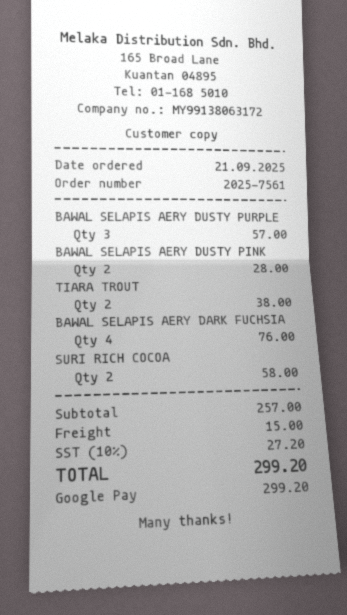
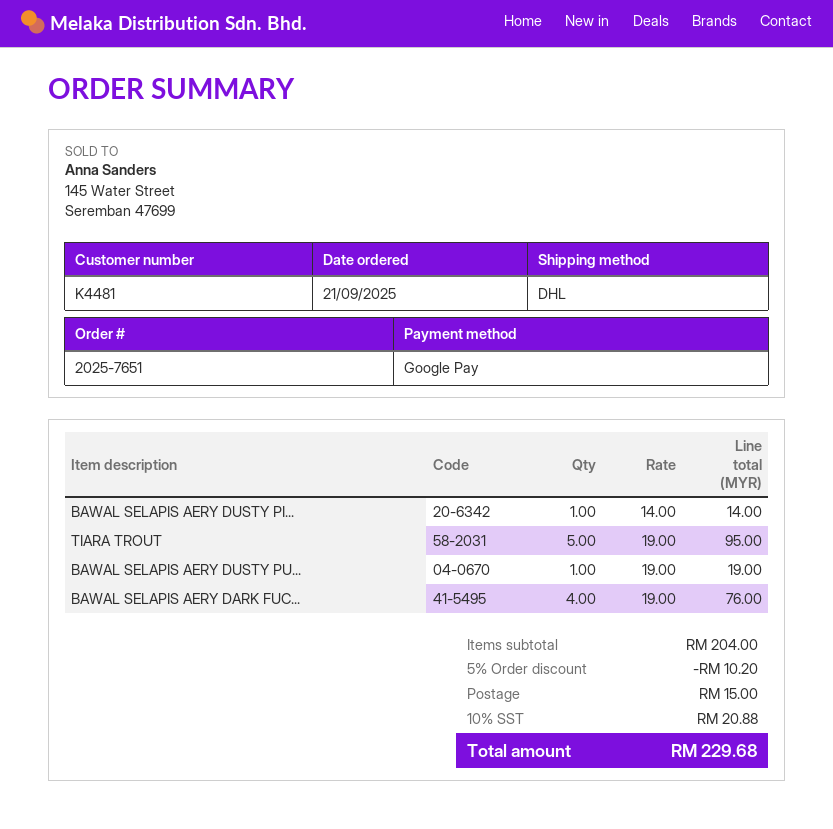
order number: 2025-7561 -> 2025-7651
BAWAL SELAPIS AERY DUSTY PURPLE: 3 for 57.00 -> 1 for 19.00
BAWAL SELAPIS AERY DUSTY PINK: 2 for 28.00 -> 1 for 14.00
TIARA TROUT: 2 for 38.00 -> 5 for 95.00
SURI RICH COCOA: 2 for 58.00 -> none
subtotal: 257.00 -> 204.00
discount: none -> 5% = 10.20
tax: 10% = 27.20 -> 10% = 20.88
total: 299.20 -> 229.68

